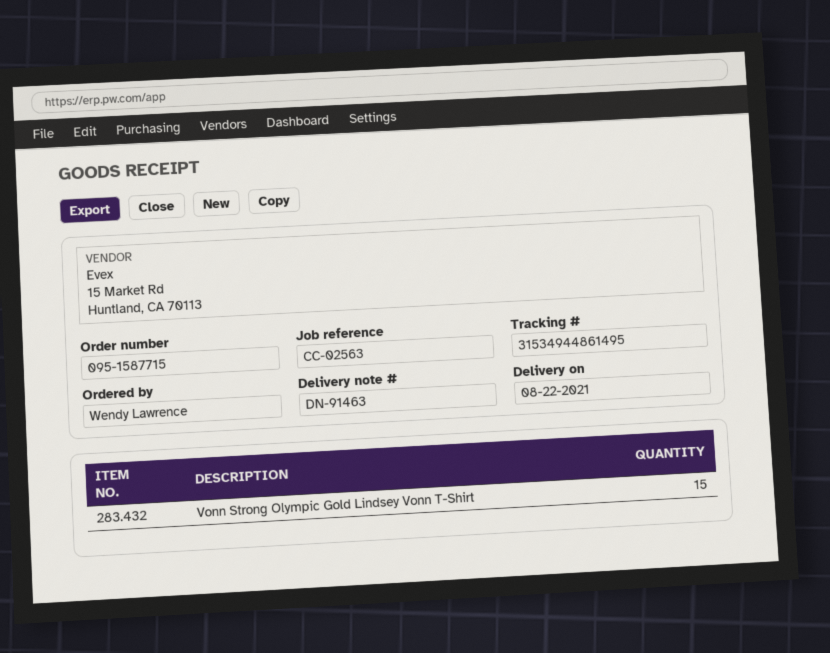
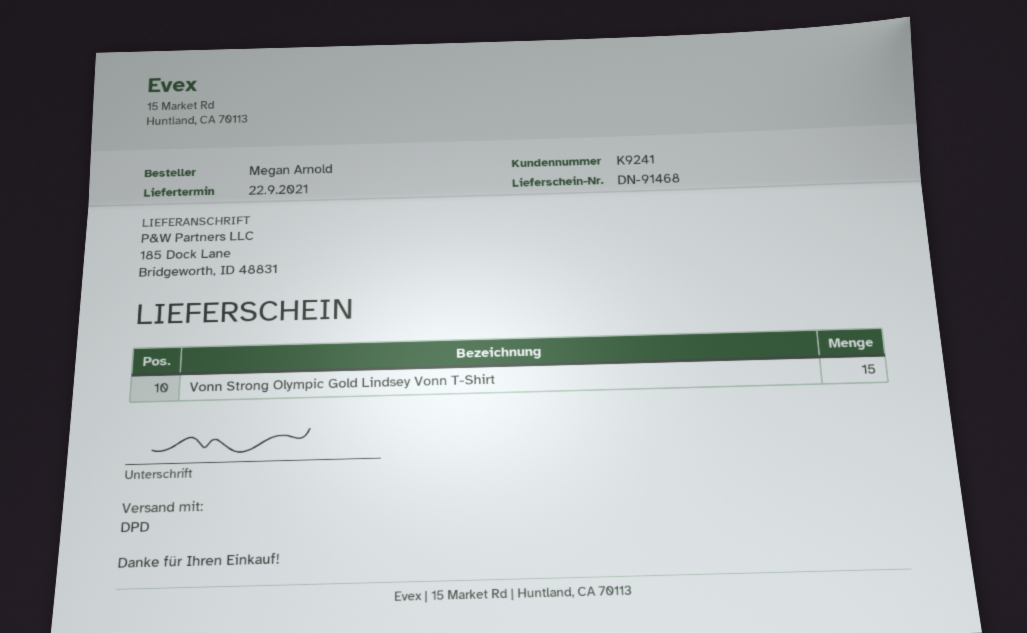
delivery note number: DN-91463 -> DN-91468
delivery date: 2021-08-22 -> 2021-09-22
ordered by: Wendy Lawrence -> Megan Arnold

